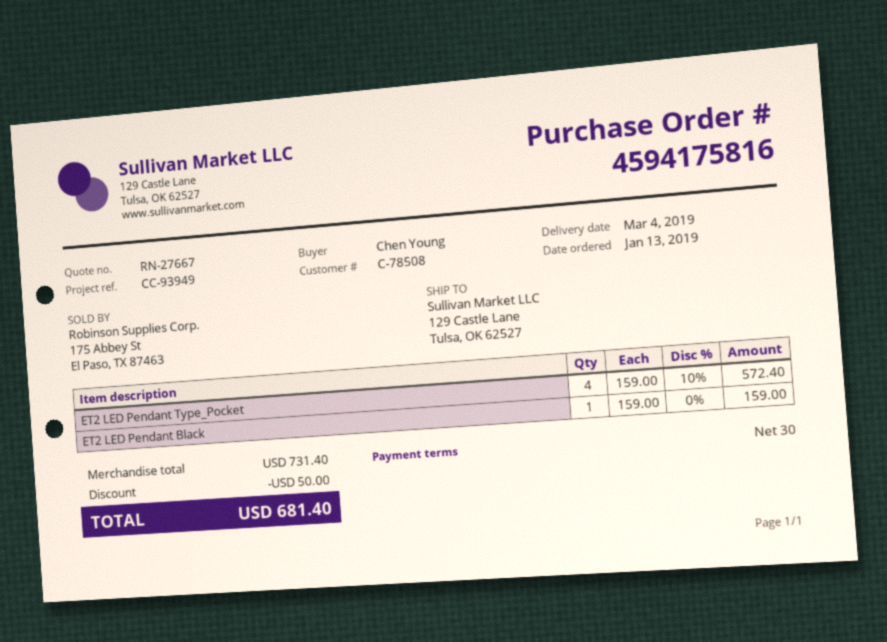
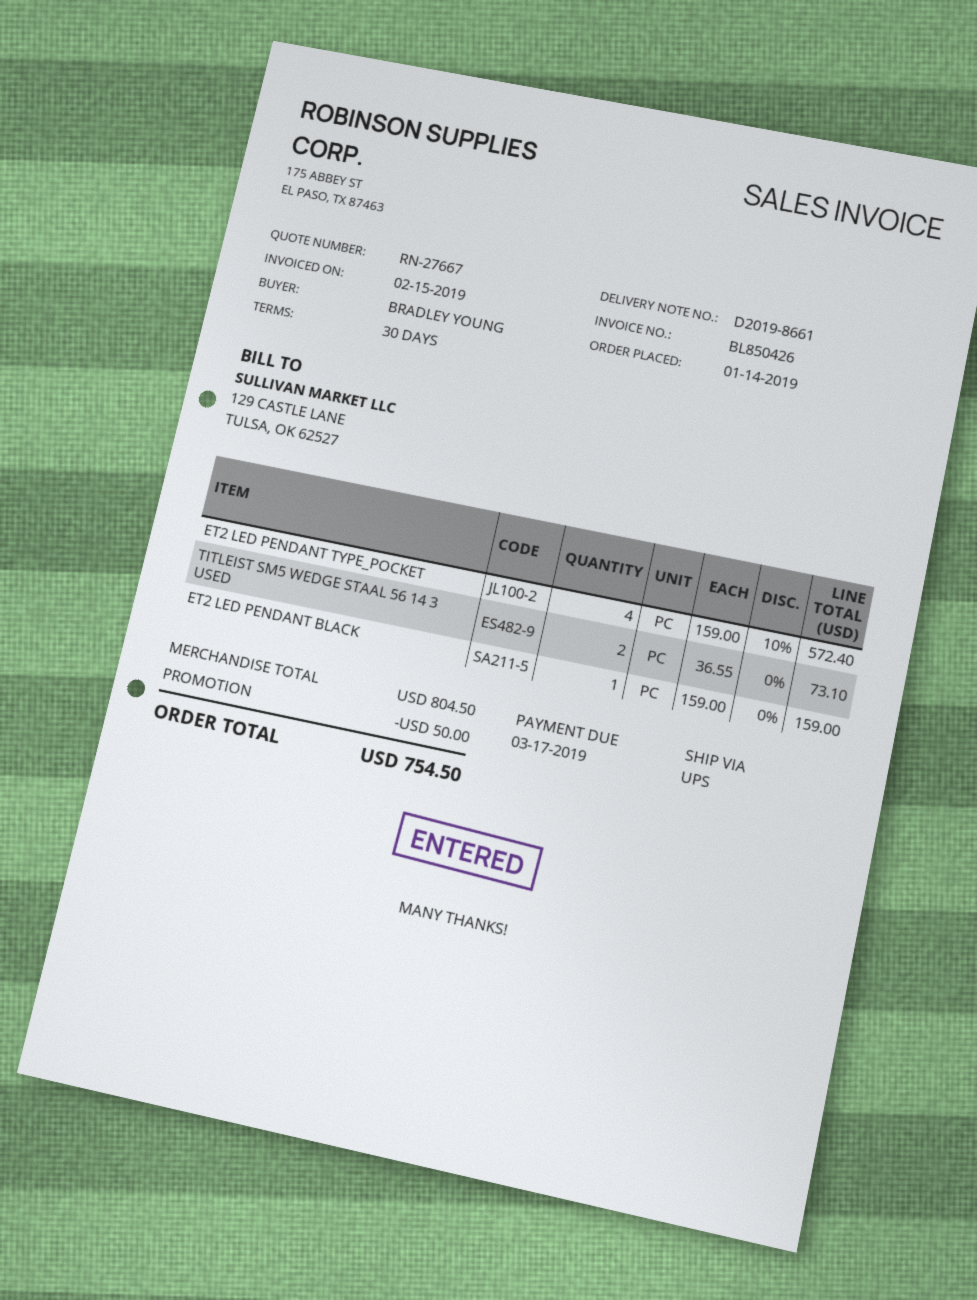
order date: 2019-01-13 -> 2019-01-14
ordered by: Chen Young -> BRADLEY YOUNG
TITLEIST SM5 WEDGE STAAL 56 14 3 USED: none -> 2 x 36.55 = 73.10
subtotal: 731.40 -> 804.50
total: 681.40 -> 754.50

